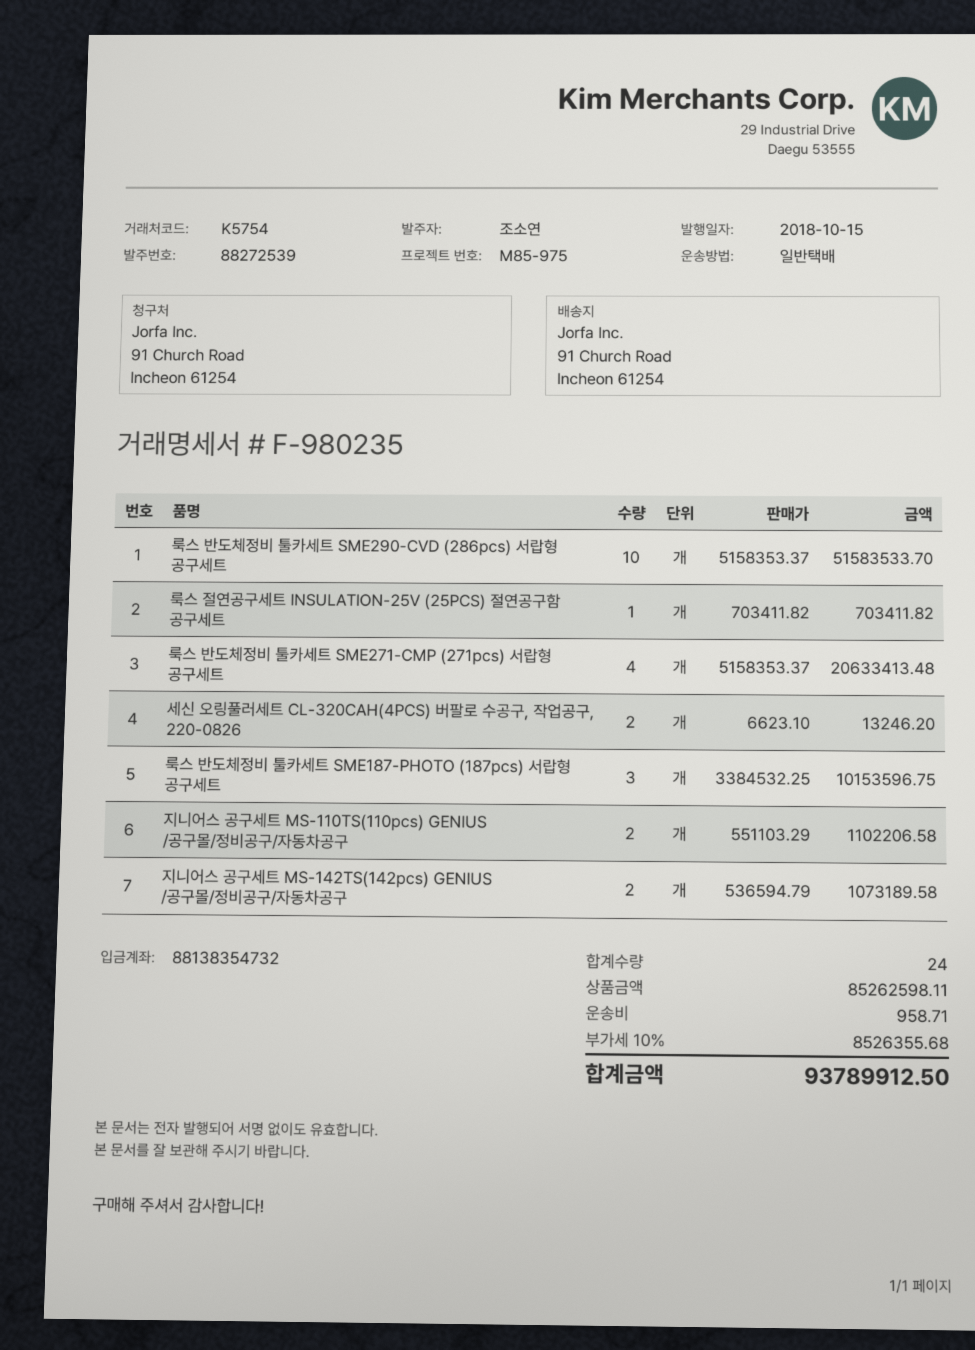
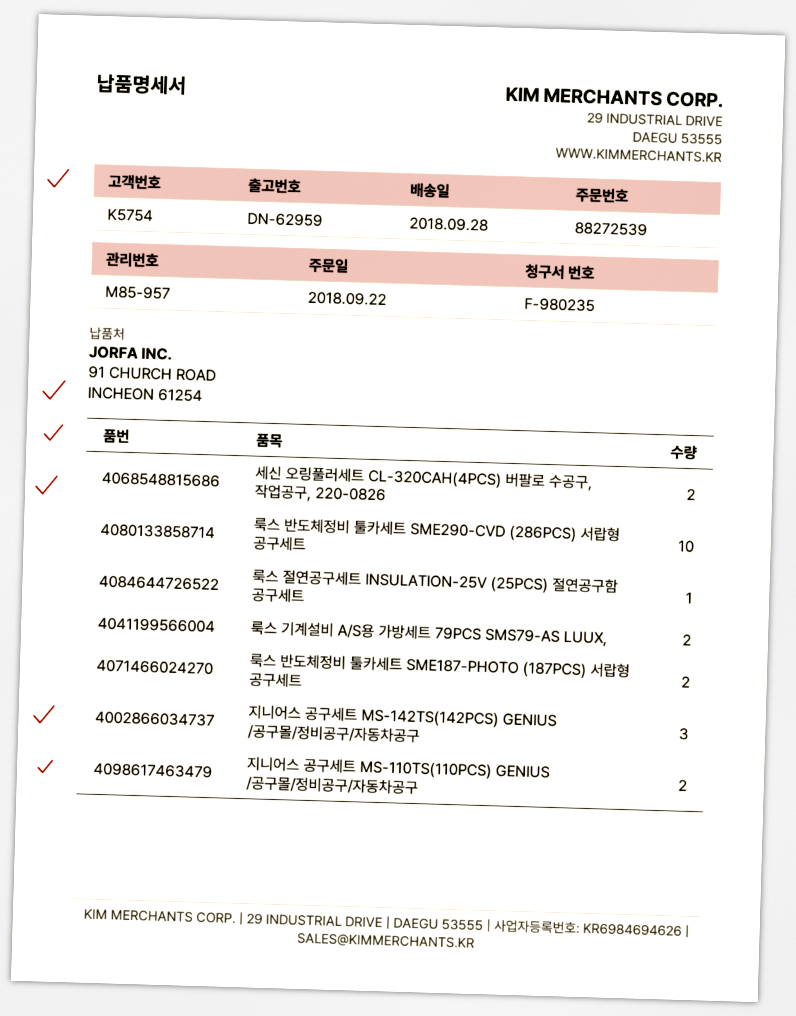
reference: M85-975 -> M85-957
룩스 반도체정비 툴카세트 SME271-CMP (271pcs) 서랍형 공구세트: 4 -> none
룩스 반도체정비 툴카세트 SME187-PHOTO (187pcs) 서랍형 공구세트: 3 -> 2
지니어스 공구세트 MS-142TS(142pcs) GENIUS /공구몰/정비공구/자동차공구: 2 -> 3
룩스 기계설비 A/S용 가방세트 79PCS SMS79-AS LUUX,: none -> 2

